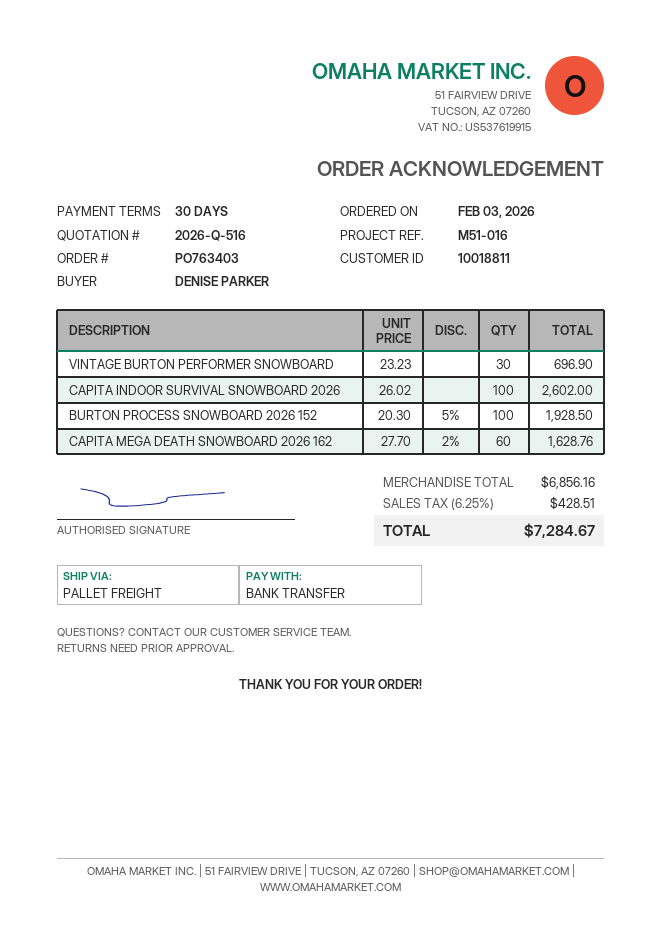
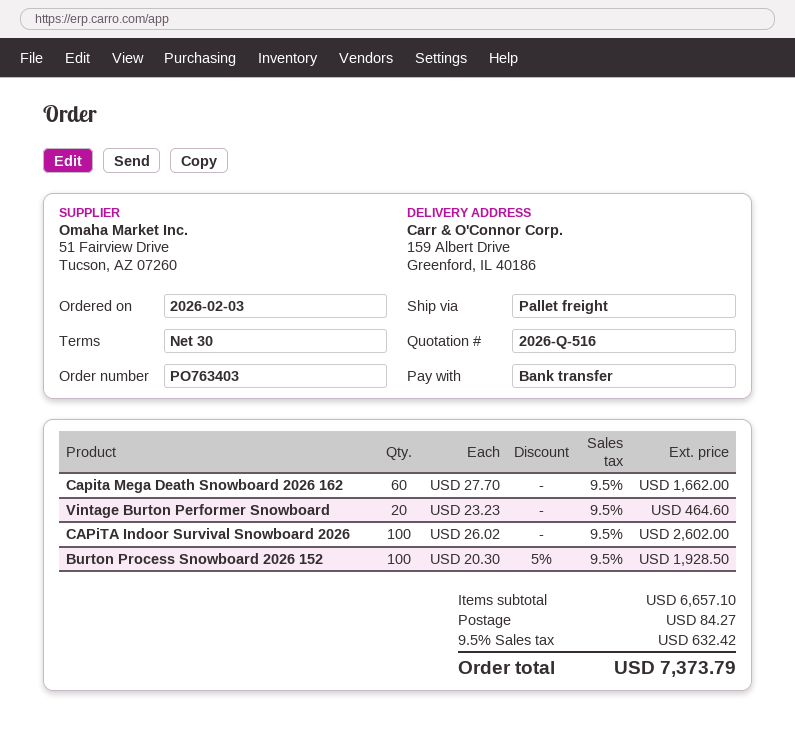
VINTAGE BURTON PERFORMER SNOWBOARD: 30 x 23.23 = 696.90 -> 20 x 23.23 = 464.60
CAPITA MEGA DEATH SNOWBOARD 2026 162: 60 x 27.70 - 2% = 1628.76 -> 60 x 27.70 = 1662.00
subtotal: 6856.16 -> 6657.10
shipping: none -> 84.27
tax: 6.25% = 428.51 -> 9.5% = 632.42
total: 7284.67 -> 7373.79

